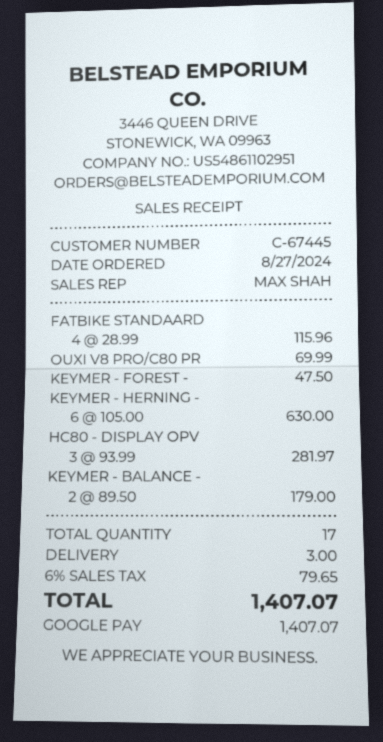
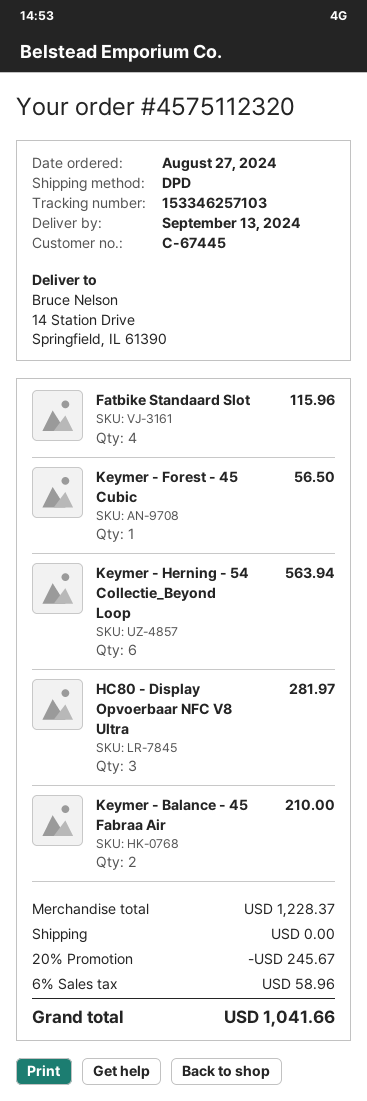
OUXI V8 PRO/C80 PR: 1 for 69.99 -> none
KEYMER - FOREST -: 1 for 47.50 -> 1 for 56.50
KEYMER - HERNING -: 6 for 630.00 -> 6 for 563.94
KEYMER - BALANCE -: 2 for 179.00 -> 2 for 210.00
discount: none -> 20% = 245.67
shipping: 3.00 -> 0.00
tax: 6% = 79.65 -> 6% = 58.96
total: 1407.07 -> 1041.66

